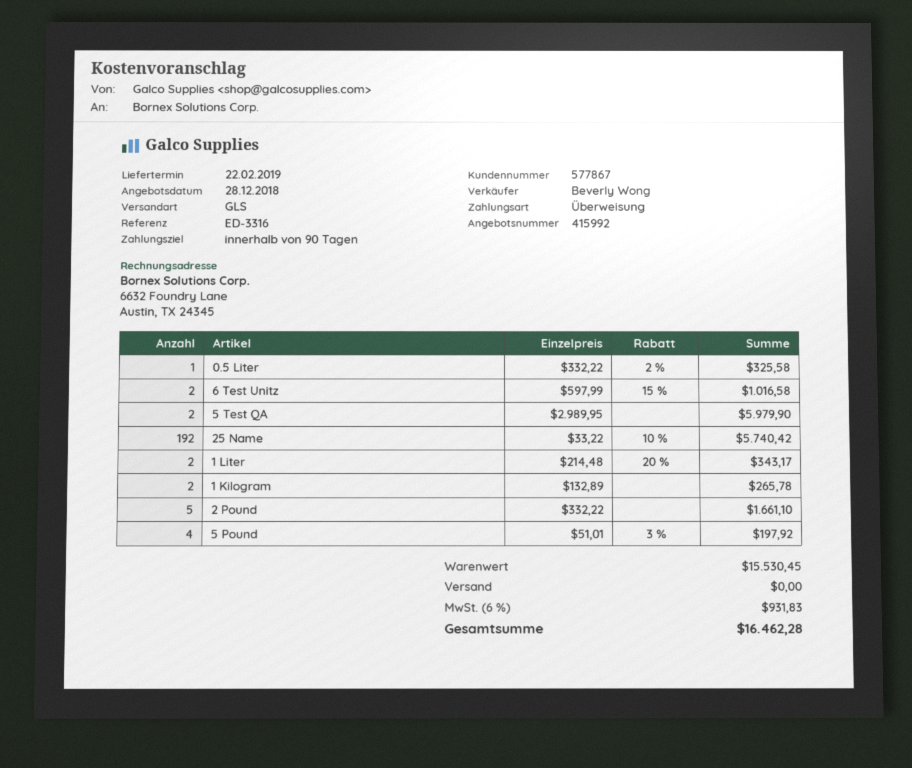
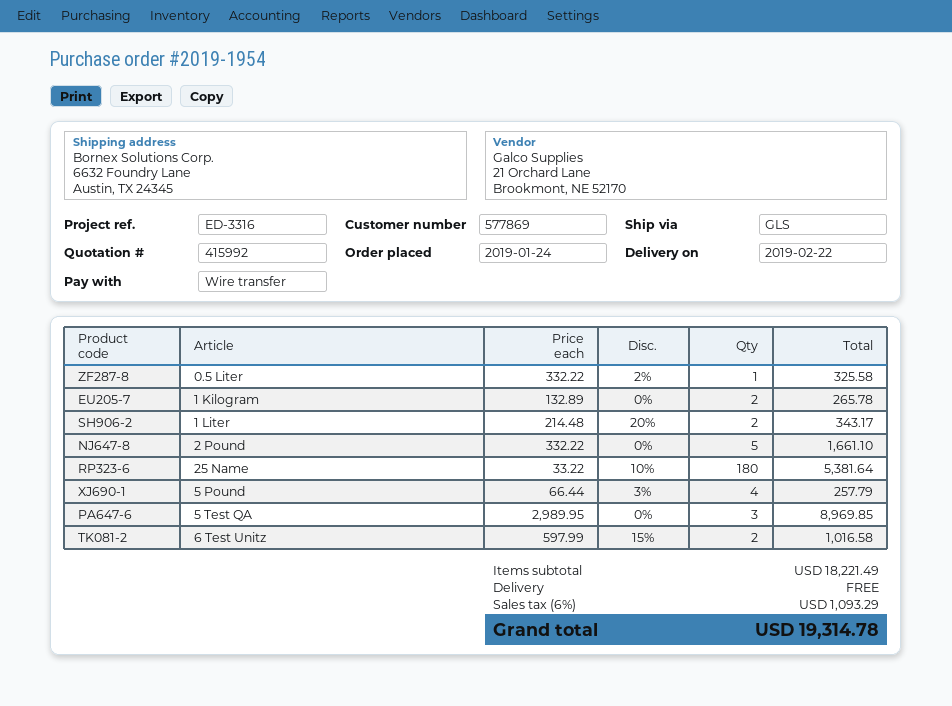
customer number: 577867 -> 577869
5 Test QA: 2 x 2989.95 = 5979.90 -> 3 x 2989.95 = 8969.85
25 Name: 192 x 33.22 - 10% = 5740.42 -> 180 x 33.22 - 10% = 5381.64
5 Pound: 4 x 51.01 - 3% = 197.92 -> 4 x 66.44 - 3% = 257.79
subtotal: 15530.45 -> 18221.49
tax: 6% = 931.83 -> 6% = 1093.29
total: 16462.28 -> 19314.78

